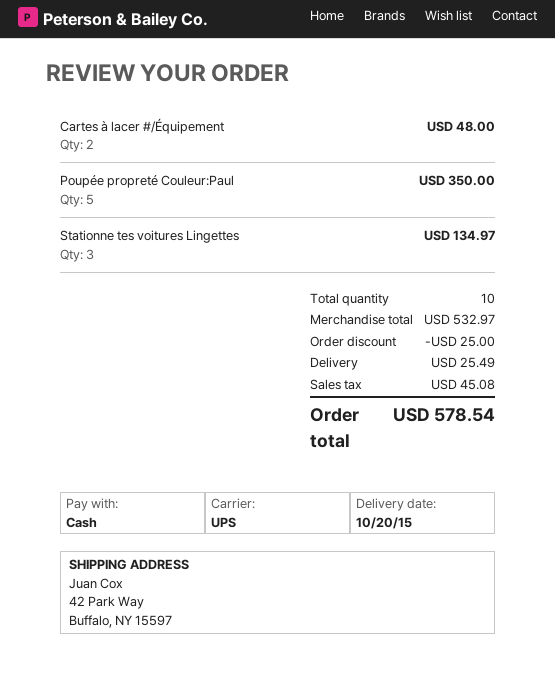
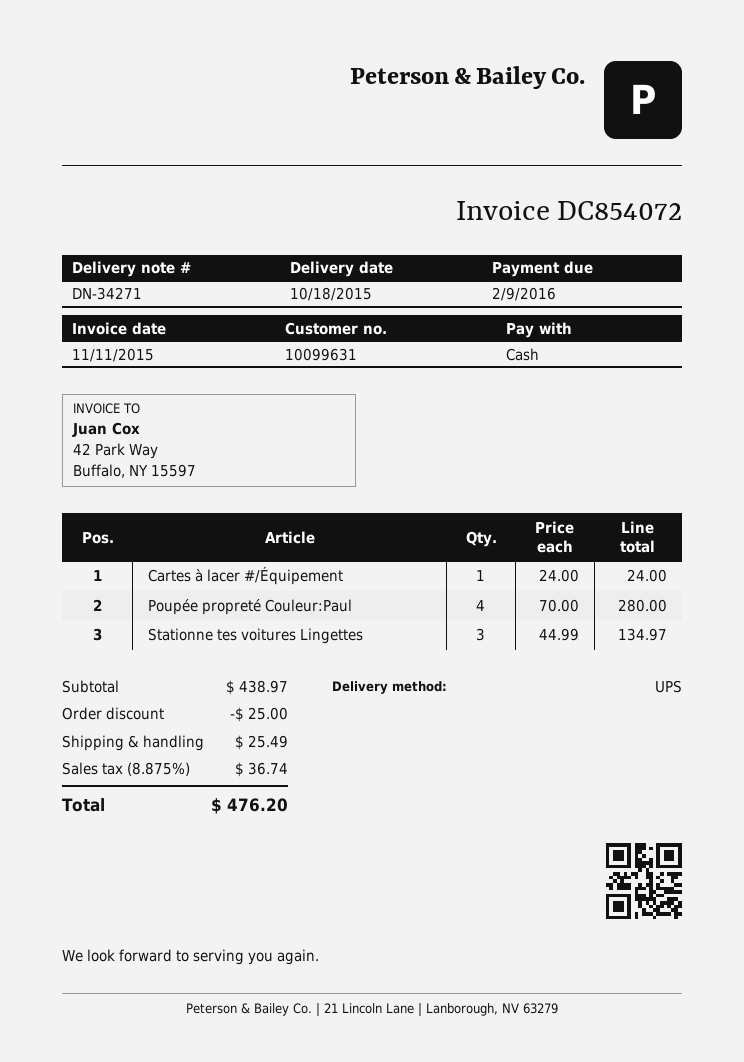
delivery date: 2015-10-20 -> 2015-10-18
Cartes à lacer #/Équipement: 2 for 48.00 -> 1 for 24.00
Poupée propreté Couleur:Paul: 5 for 350.00 -> 4 for 280.00
subtotal: 532.97 -> 438.97
tax: 45.08 -> 36.74
total: 578.54 -> 476.20

